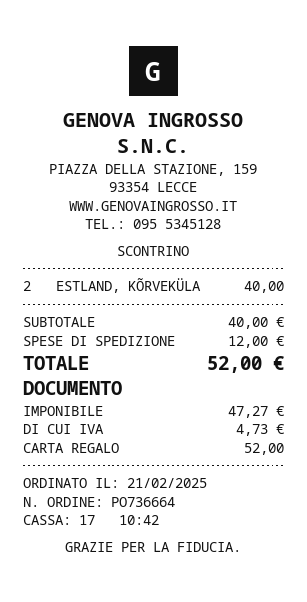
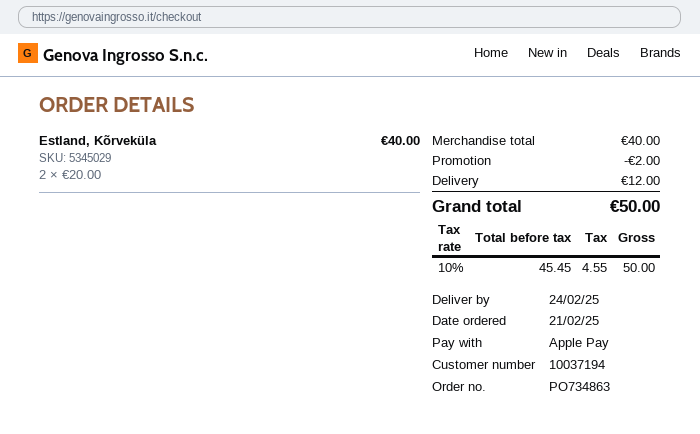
order number: PO736664 -> PO734863
payment method: gift card -> Apple Pay
discount: none -> 2.00
net: 47.27 -> 45.45
tax: 4.73 -> 4.55
total: 52.00 -> 50.00

